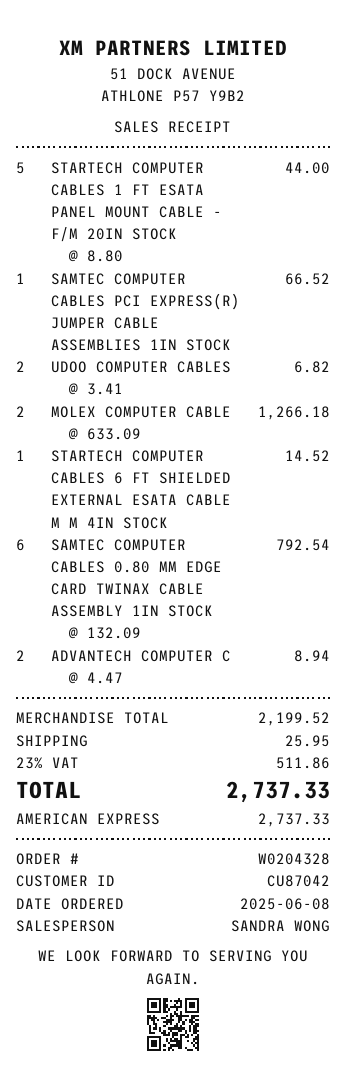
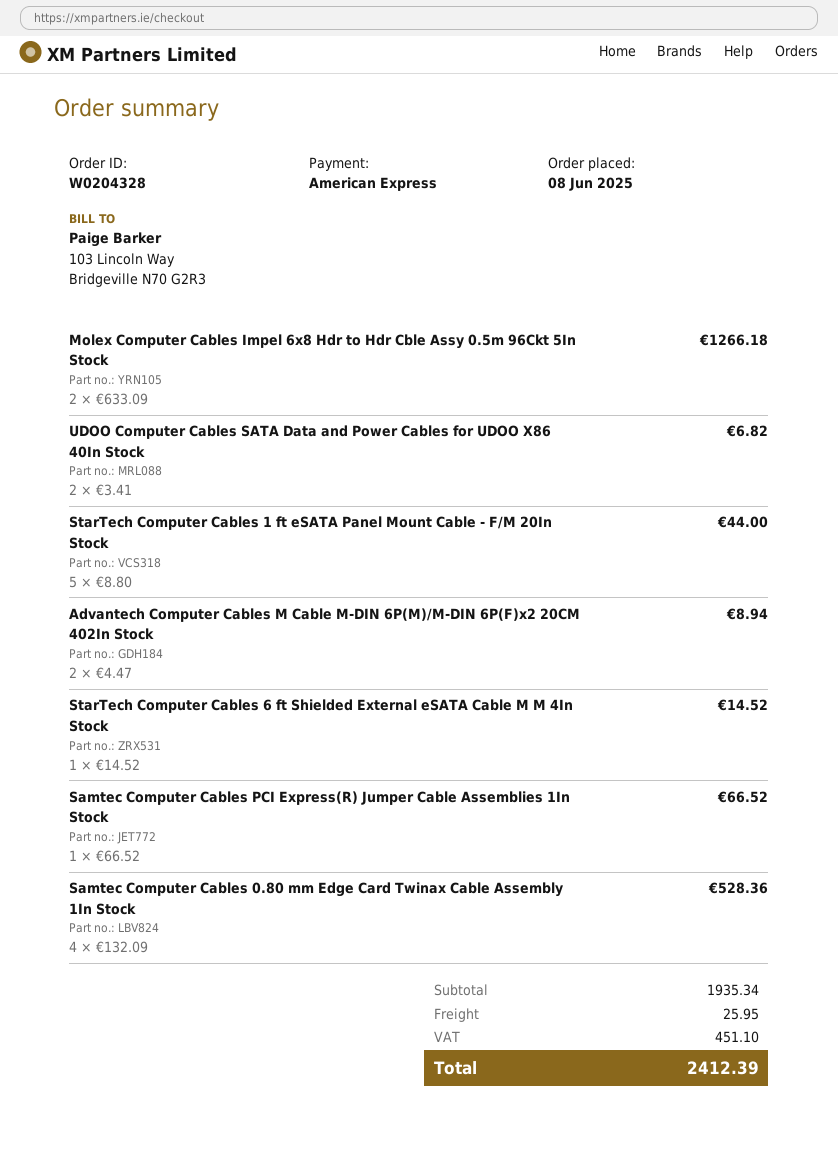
SAMTEC COMPUTER CABLES 0.80 MM EDGE CARD TWINAX CABLE ASSEMBLY 1IN STOCK: 6 x 132.09 = 792.54 -> 4 x 132.09 = 528.36
subtotal: 2199.52 -> 1935.34
tax: 511.86 -> 451.10
total: 2737.33 -> 2412.39

